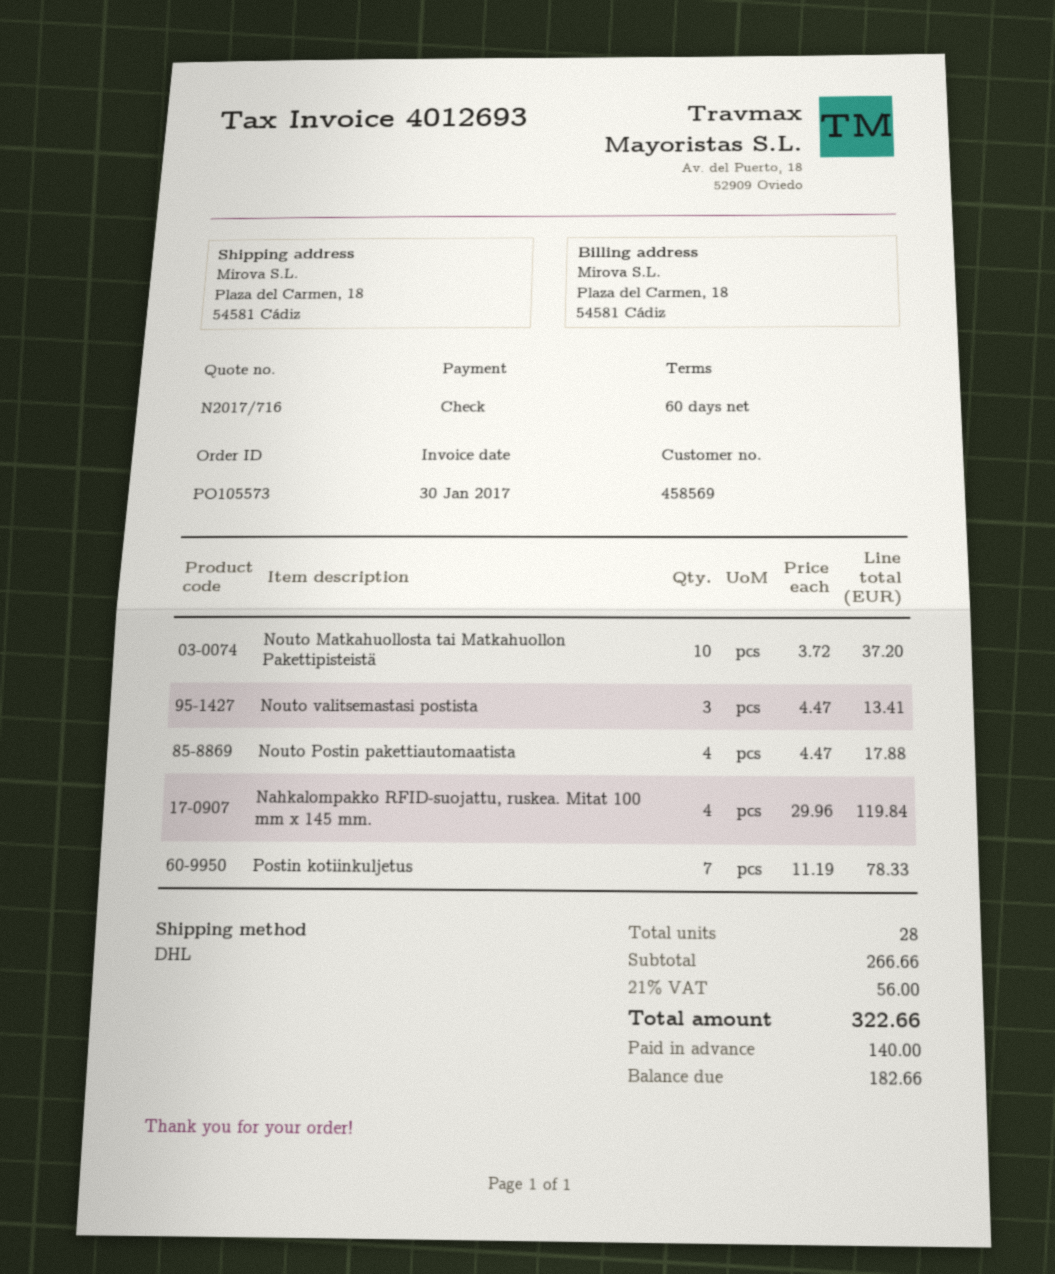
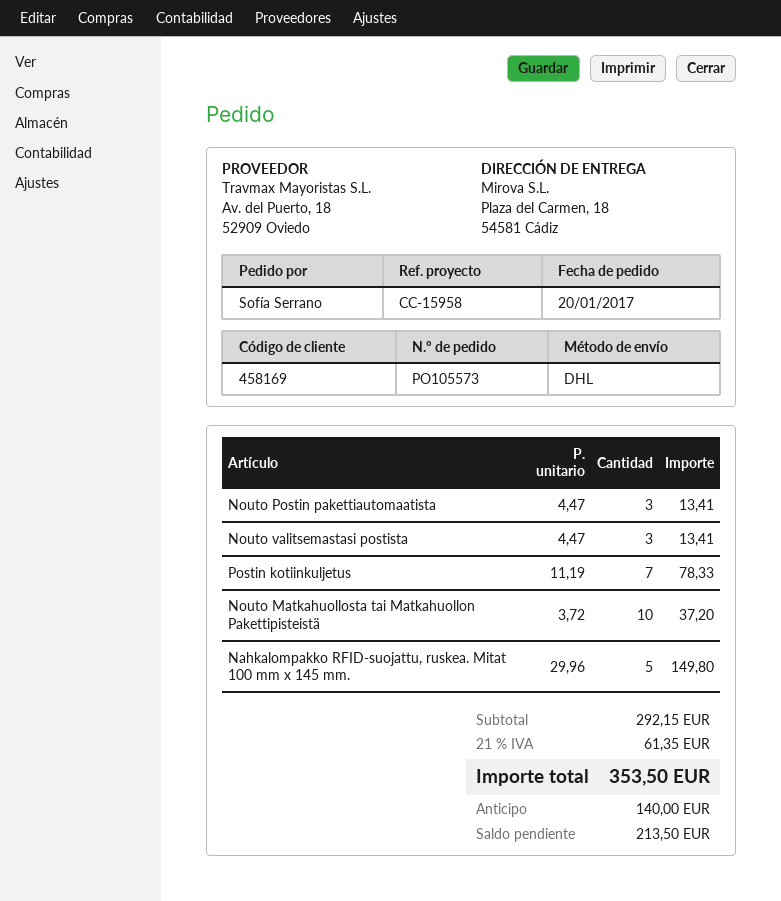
customer number: 458569 -> 458169
Nouto Postin pakettiautomaatista: 4 x 4.47 = 17.88 -> 3 x 4.47 = 13.41
Nahkalompakko RFID-suojattu, ruskea. Mitat 100 mm x 145 mm.: 4 x 29.96 = 119.84 -> 5 x 29.96 = 149.80
subtotal: 266.66 -> 292.15
tax: 21% = 56.00 -> 21% = 61.35
total: 322.66 -> 353.50
balance: 182.66 -> 213.50

